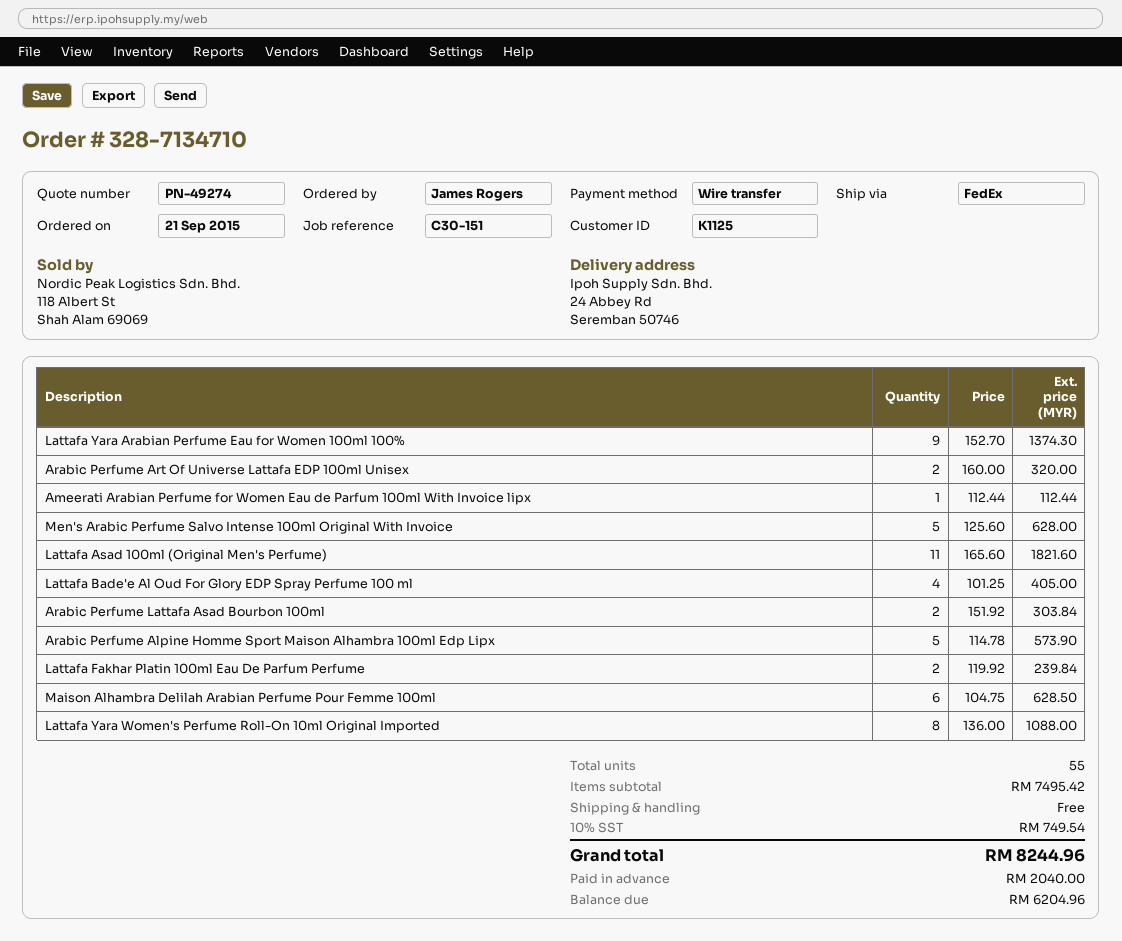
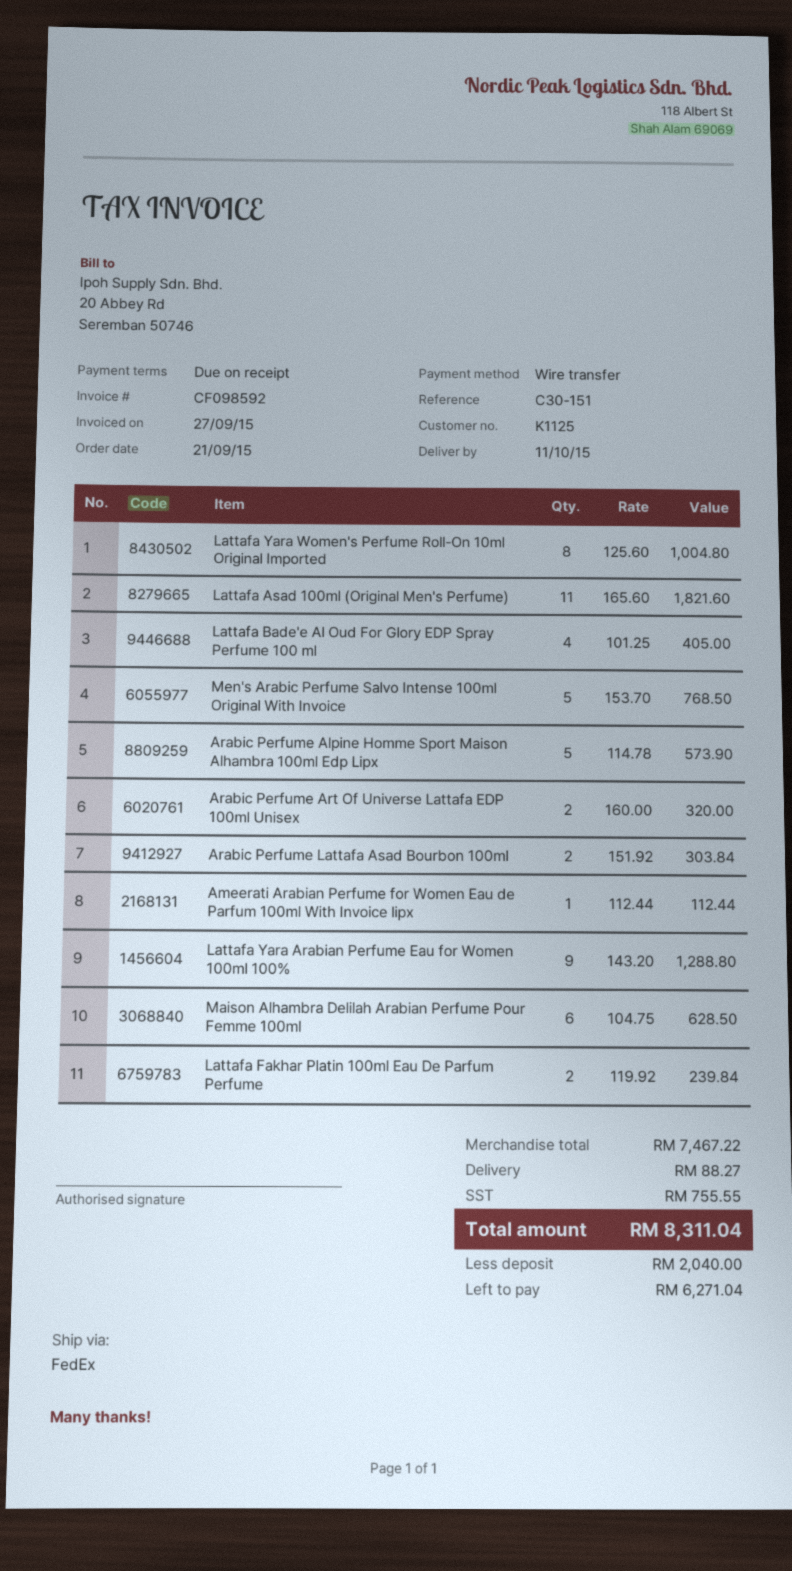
Lattafa Yara Arabian Perfume Eau for Women 100ml 100%: 9 x 152.70 = 1374.30 -> 9 x 143.20 = 1288.80
Men's Arabic Perfume Salvo Intense 100ml Original With Invoice: 5 x 125.60 = 628.00 -> 5 x 153.70 = 768.50
Lattafa Yara Women's Perfume Roll-On 10ml Original Imported: 8 x 136.00 = 1088.00 -> 8 x 125.60 = 1004.80
subtotal: 7495.42 -> 7467.22
shipping: 0.00 -> 88.27
tax: 749.54 -> 755.55
total: 8244.96 -> 8311.04
balance: 6204.96 -> 6271.04

